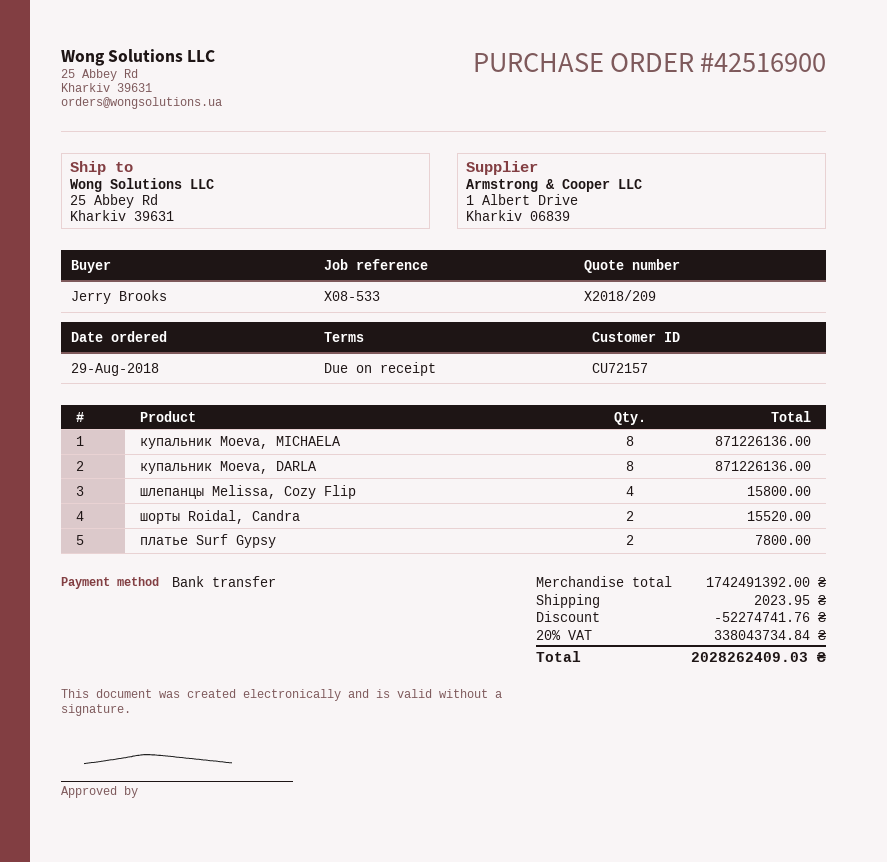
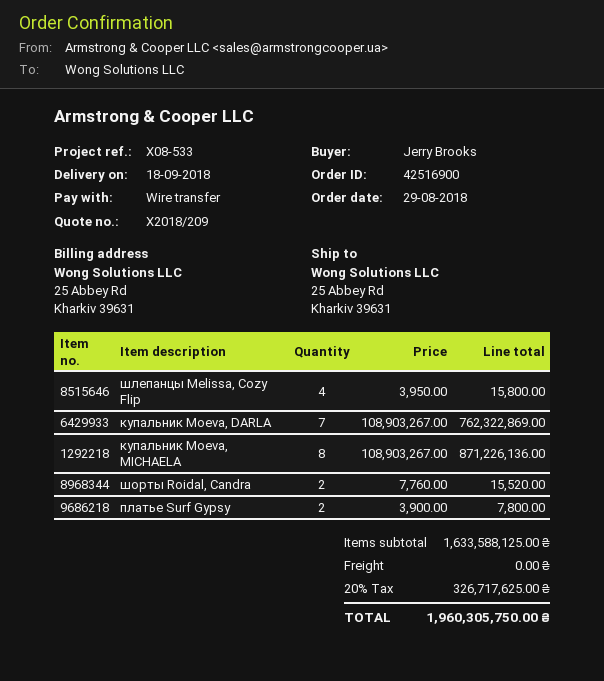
купальник Moeva, DARLA: 8 for 871226136.00 -> 7 for 762322869.00
subtotal: 1742491392.00 -> 1633588125.00
discount: 52274741.76 -> none
shipping: 2023.95 -> 0.00
tax: 20% = 338043734.84 -> 20% = 326717625.00
total: 2028262409.03 -> 1960305750.00

